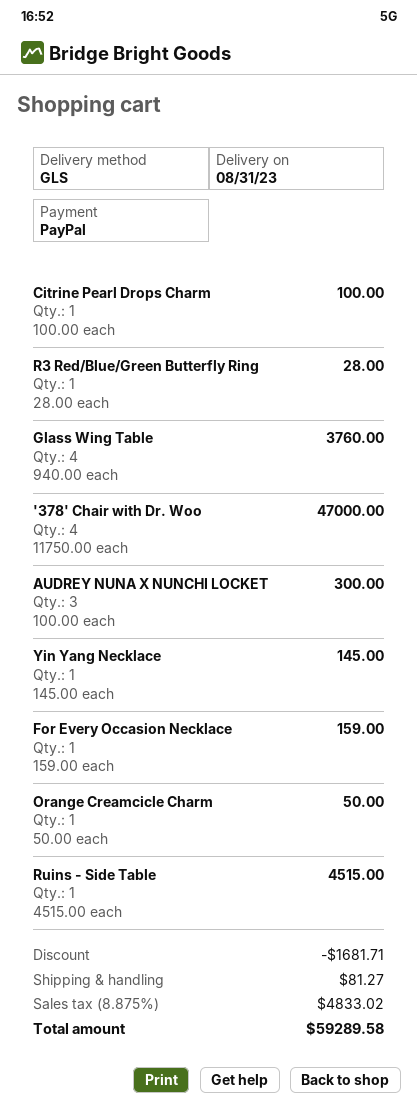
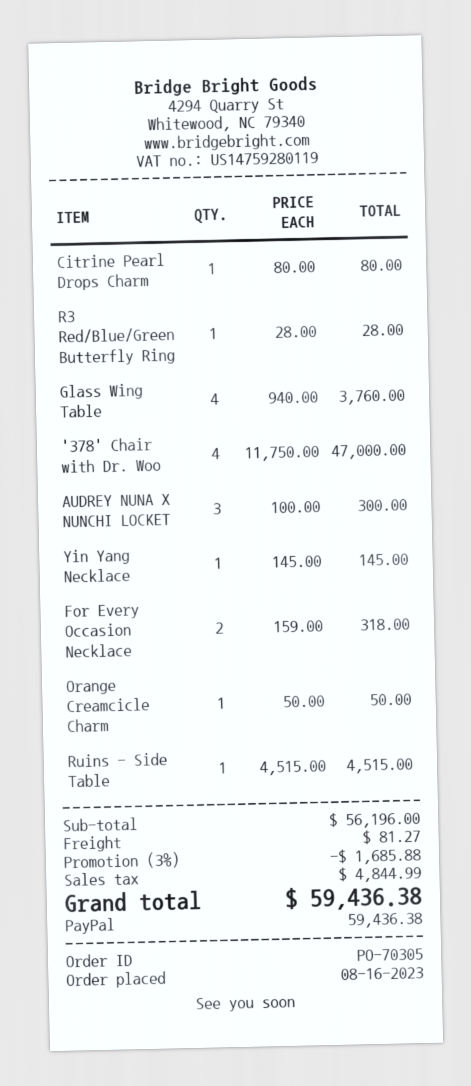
Citrine Pearl Drops Charm: 1 x 100.00 = 100.00 -> 1 x 80.00 = 80.00
For Every Occasion Necklace: 1 x 159.00 = 159.00 -> 2 x 159.00 = 318.00
discount: 1681.71 -> 1685.88
tax: 4833.02 -> 4844.99
total: 59289.58 -> 59436.38

